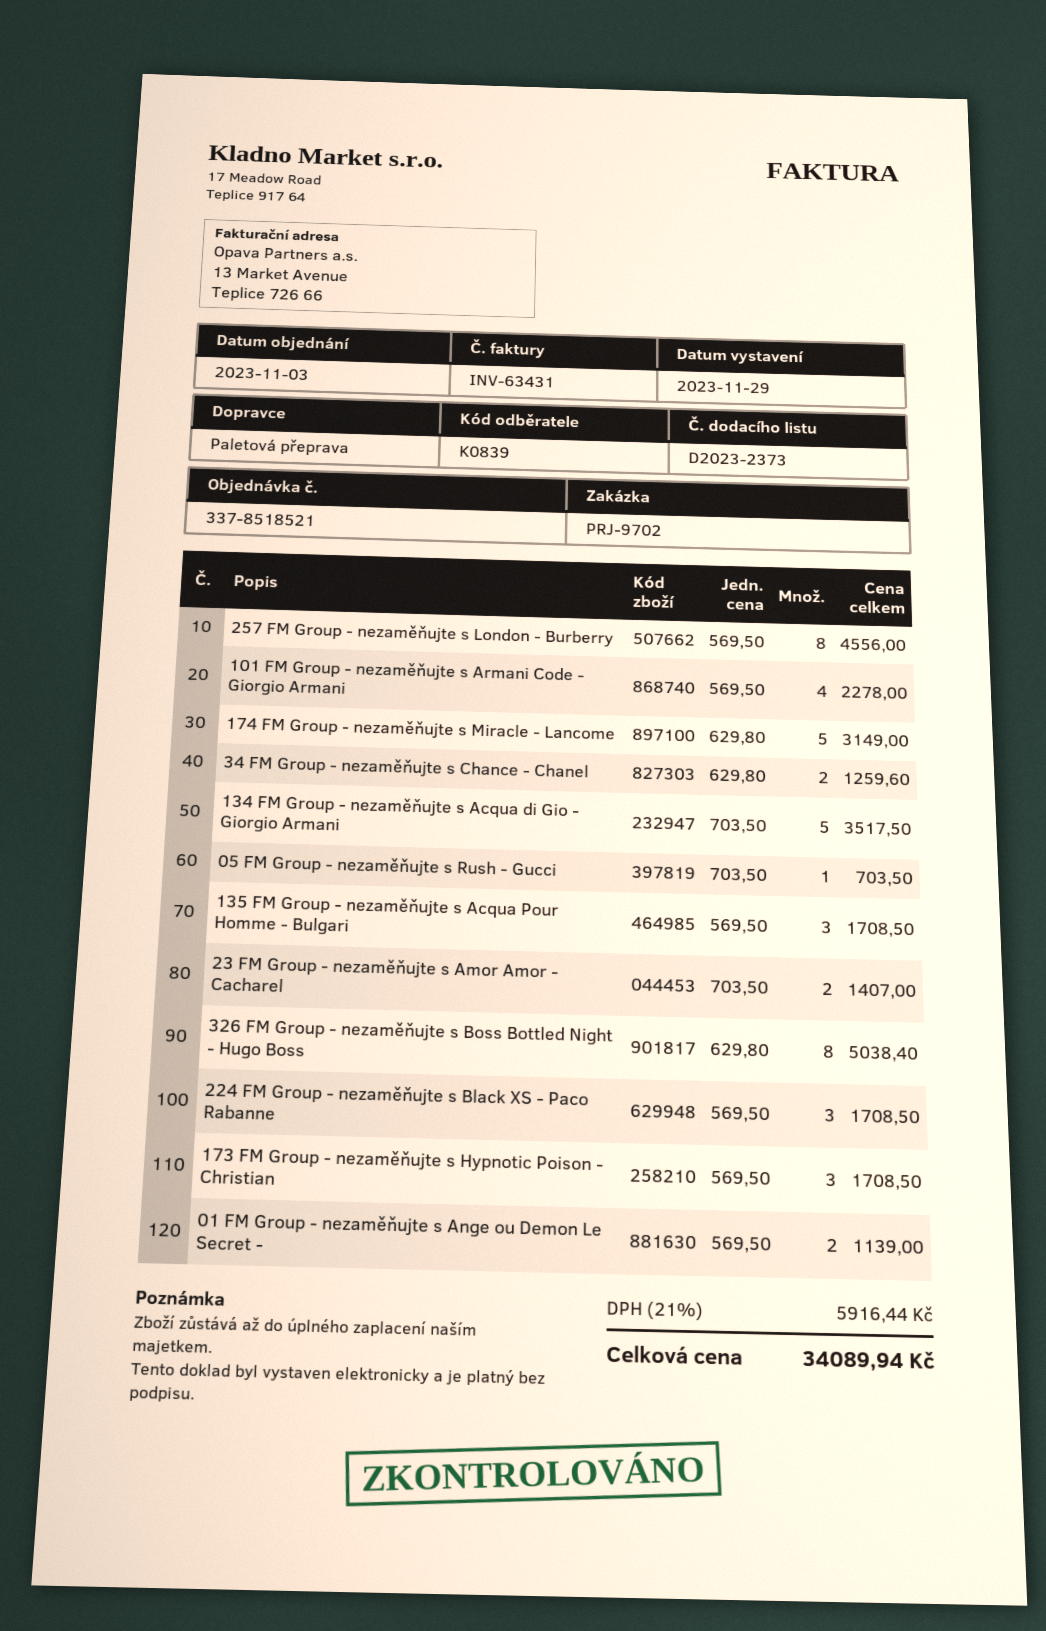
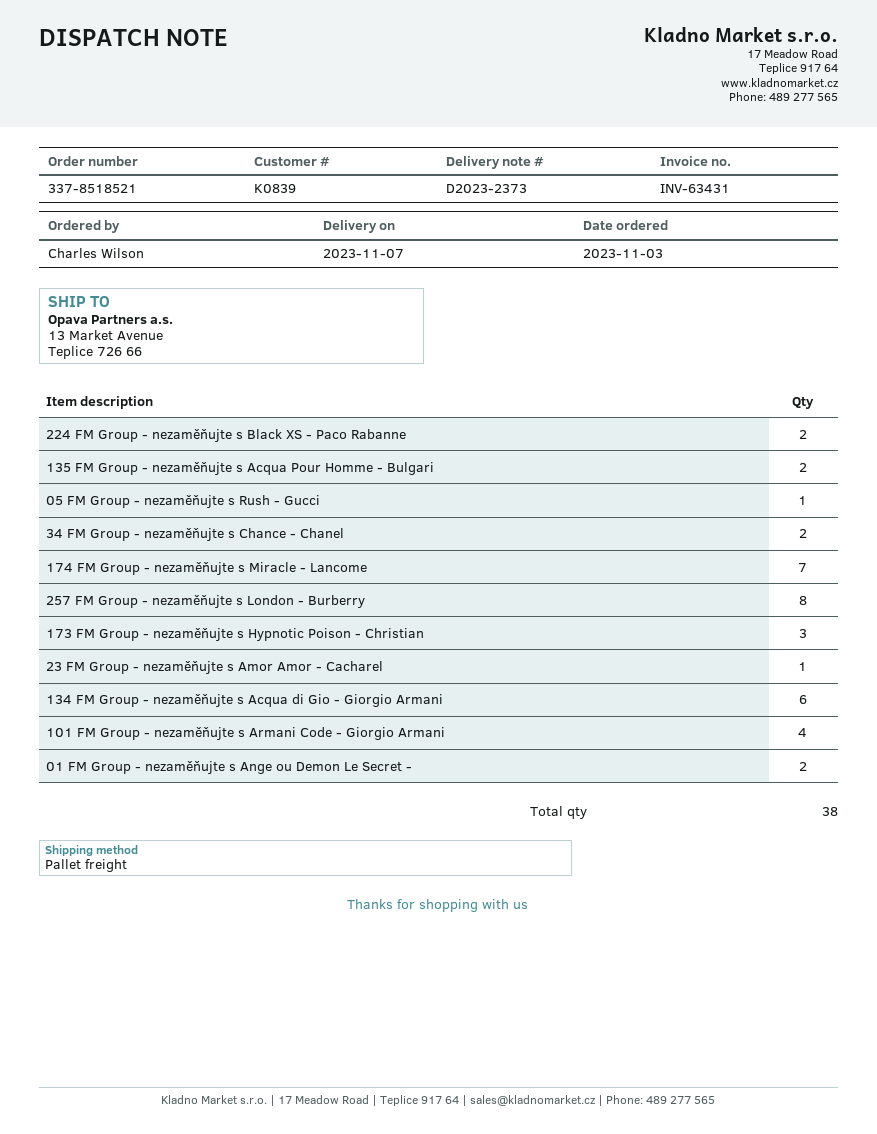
174 FM Group - nezaměňujte s Miracle - Lancome: 5 -> 7
134 FM Group - nezaměňujte s Acqua di Gio - Giorgio Armani: 5 -> 6
135 FM Group - nezaměňujte s Acqua Pour Homme - Bulgari: 3 -> 2
23 FM Group - nezaměňujte s Amor Amor - Cacharel: 2 -> 1
326 FM Group - nezaměňujte s Boss Bottled Night - Hugo Boss: 8 -> none
224 FM Group - nezaměňujte s Black XS - Paco Rabanne: 3 -> 2

